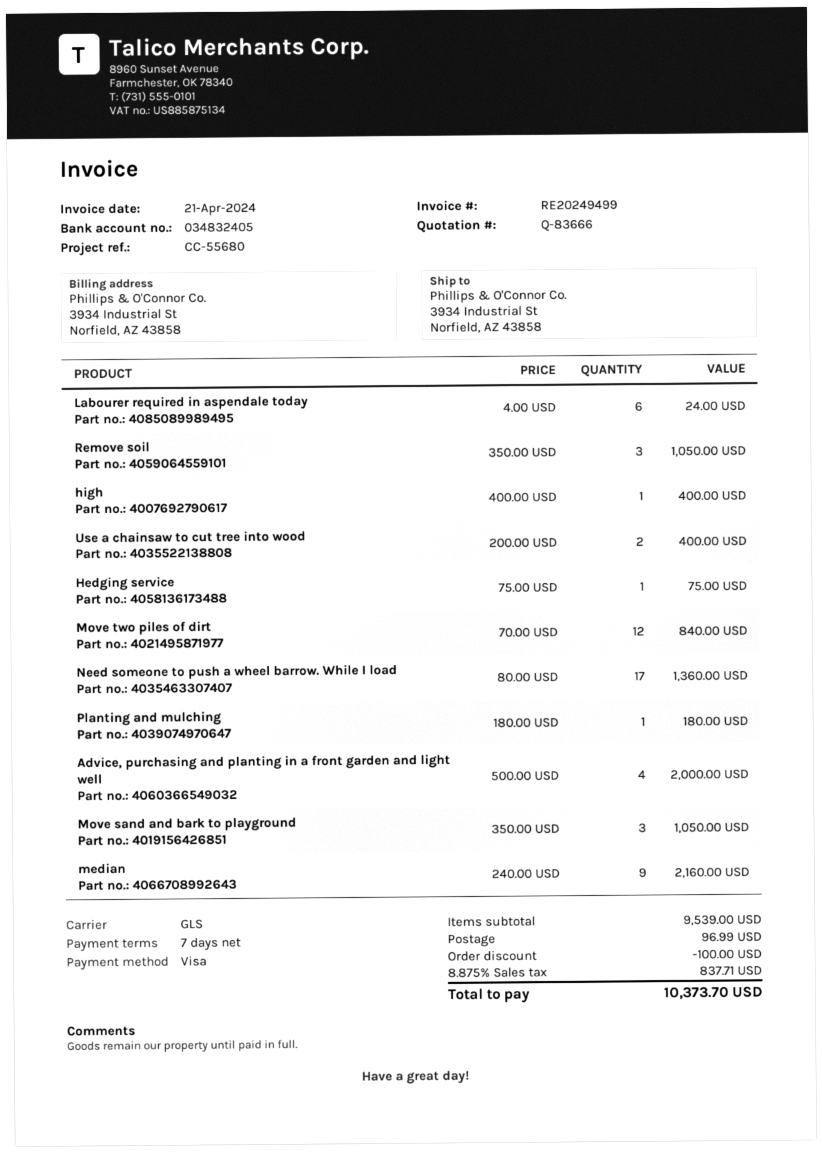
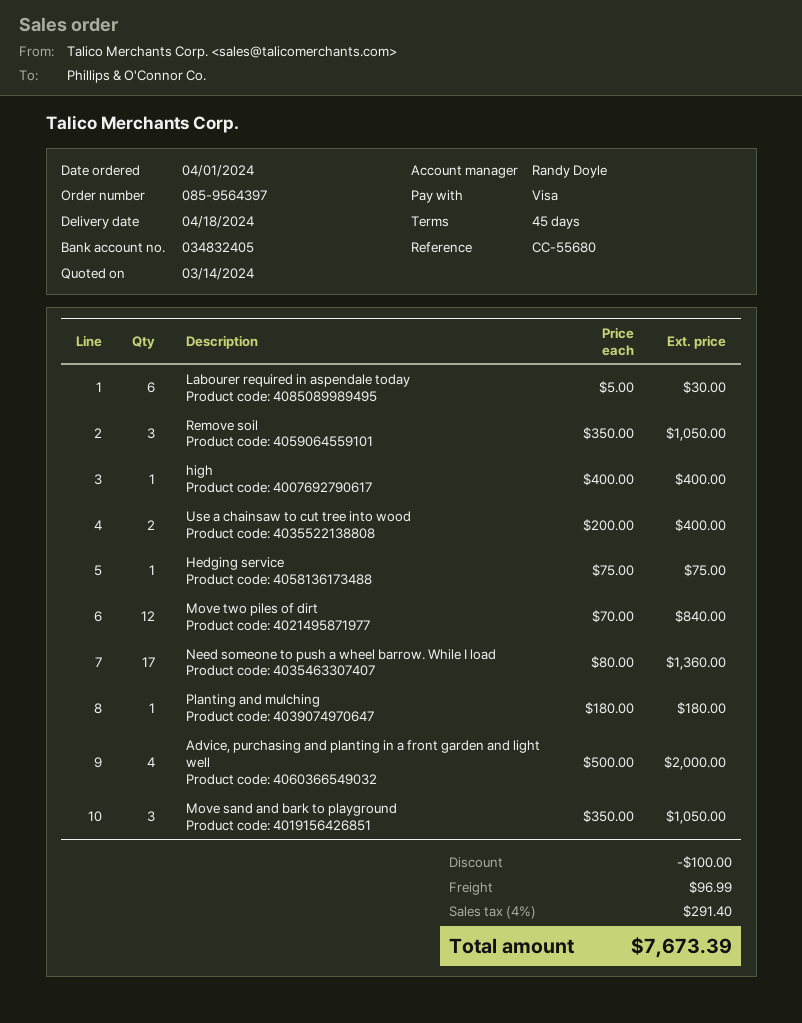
payment terms: 7 days -> 45 days
Labourer required in aspendale today: 6 x 4.00 = 24.00 -> 6 x 5.00 = 30.00
median: 9 x 240.00 = 2160.00 -> none
tax: 8.875% = 837.71 -> 4% = 291.40
total: 10373.70 -> 7673.39

